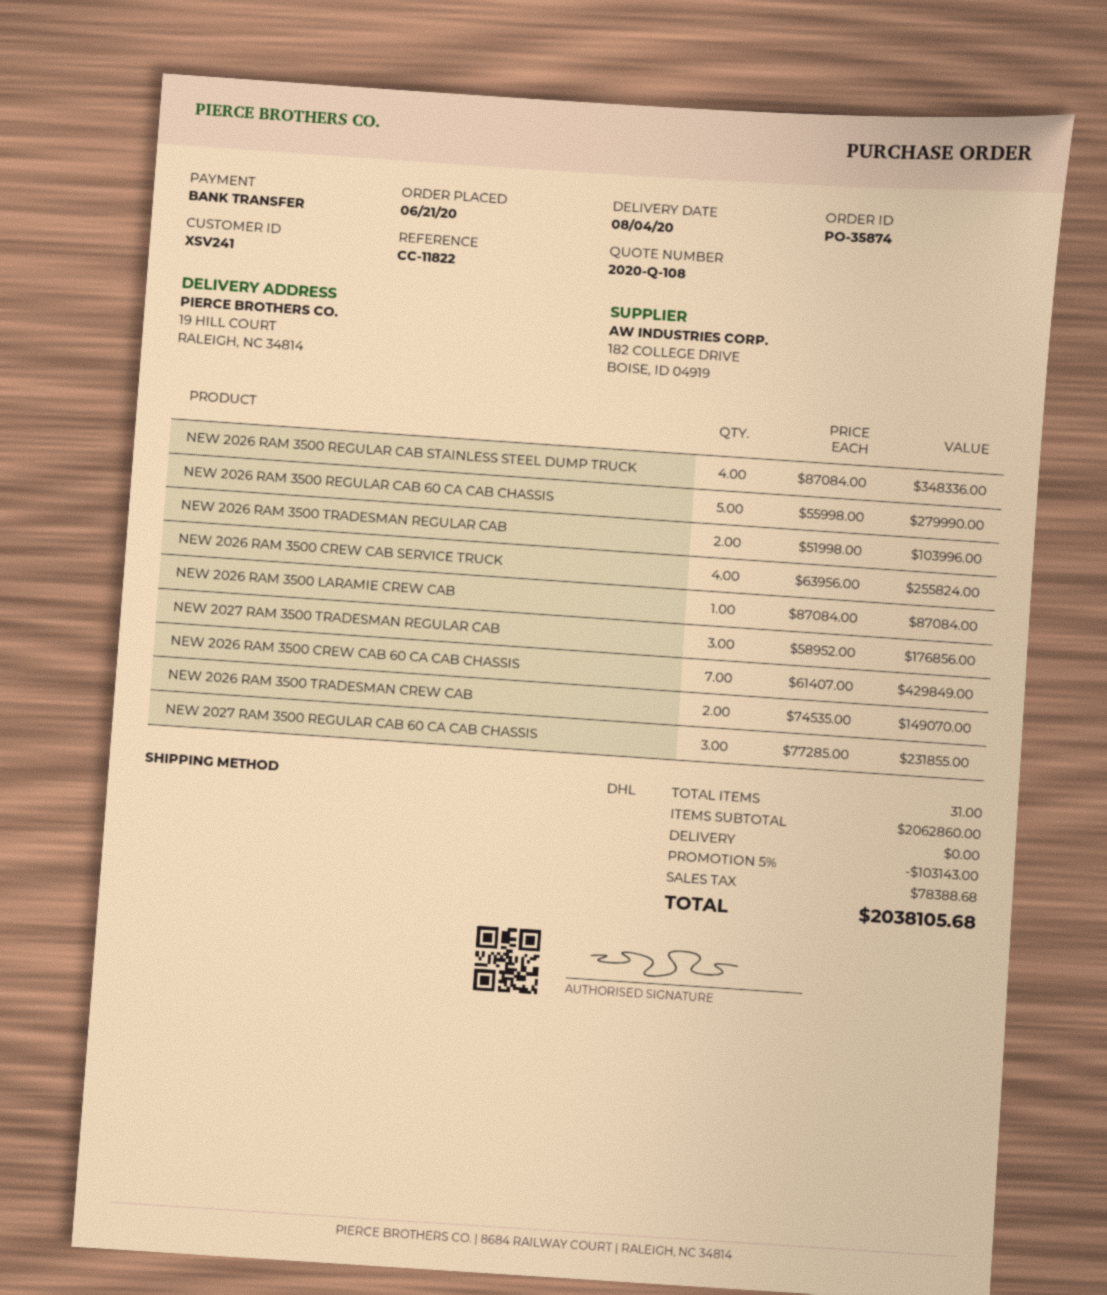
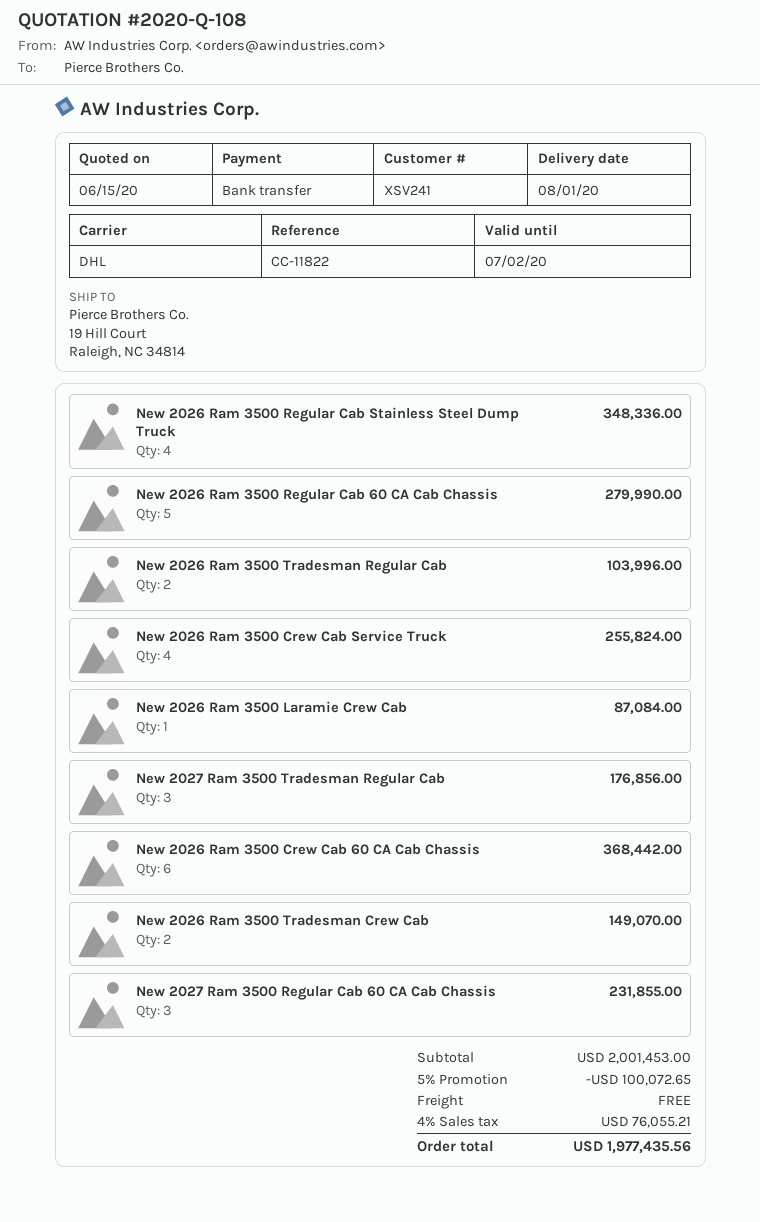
delivery date: 2020-08-04 -> 2020-08-01
NEW 2026 RAM 3500 CREW CAB 60 CA CAB CHASSIS: 7 for 429849.00 -> 6 for 368442.00
subtotal: 2062860.00 -> 2001453.00
discount: 5% = 103143.00 -> 5% = 100072.65
tax: 78388.68 -> 76055.21
total: 2038105.68 -> 1977435.56

